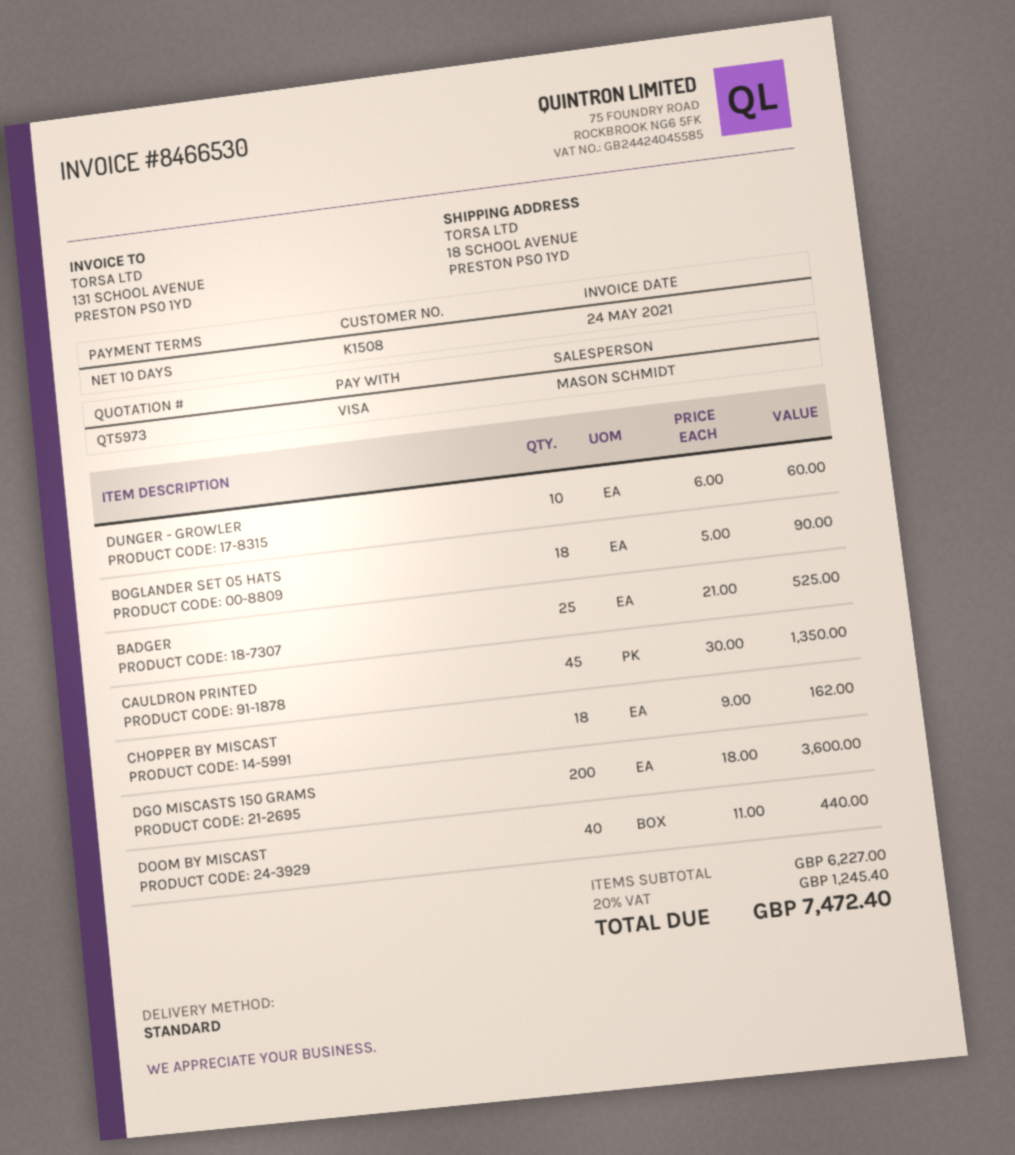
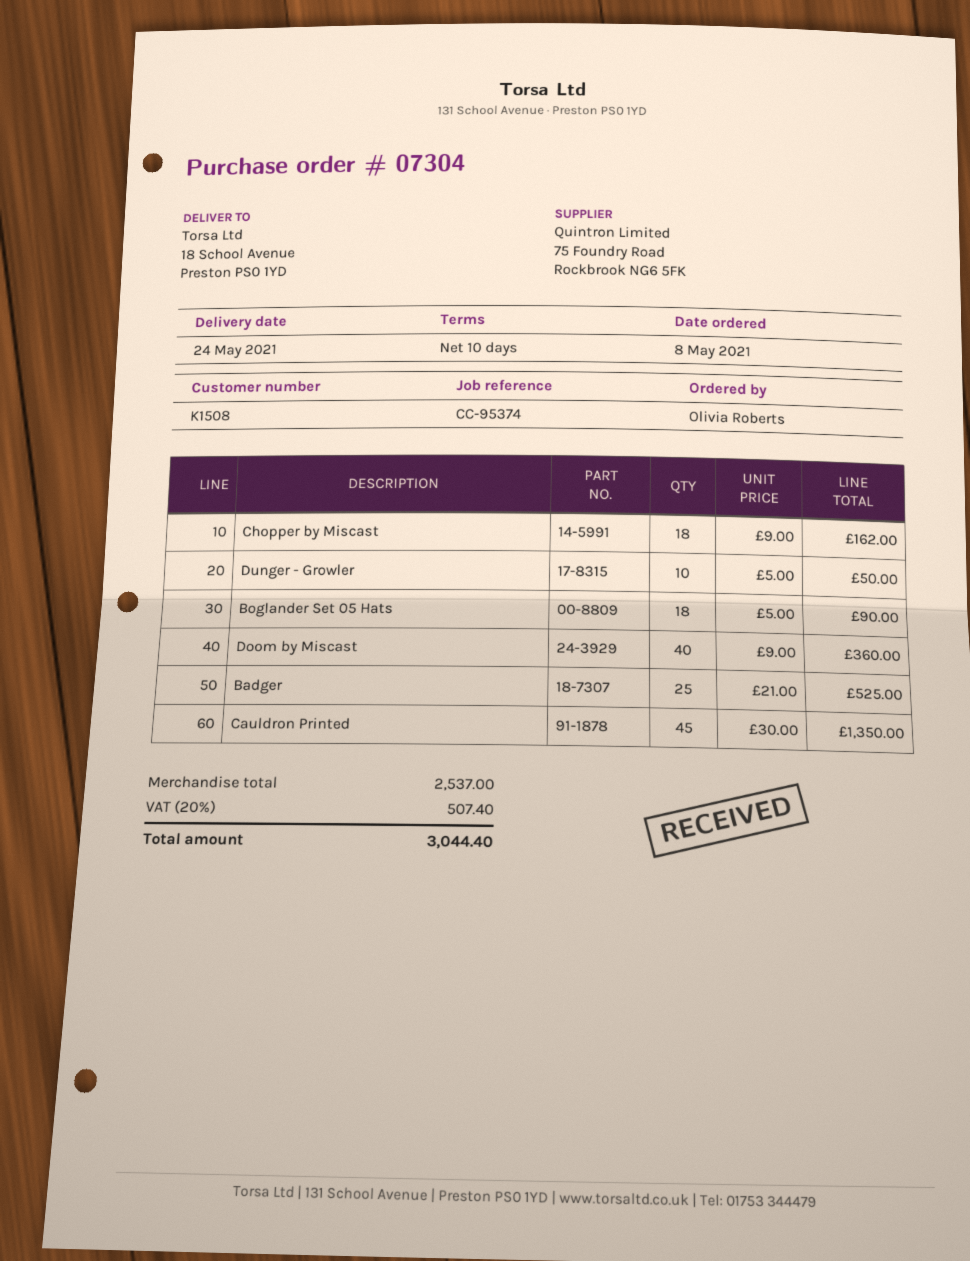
DUNGER - GROWLER: 10 x 6.00 = 60.00 -> 10 x 5.00 = 50.00
DGO MISCASTS 150 GRAMS: 200 x 18.00 = 3600.00 -> none
DOOM BY MISCAST: 40 x 11.00 = 440.00 -> 40 x 9.00 = 360.00
subtotal: 6227.00 -> 2537.00
tax: 20% = 1245.40 -> 20% = 507.40
total: 7472.40 -> 3044.40

